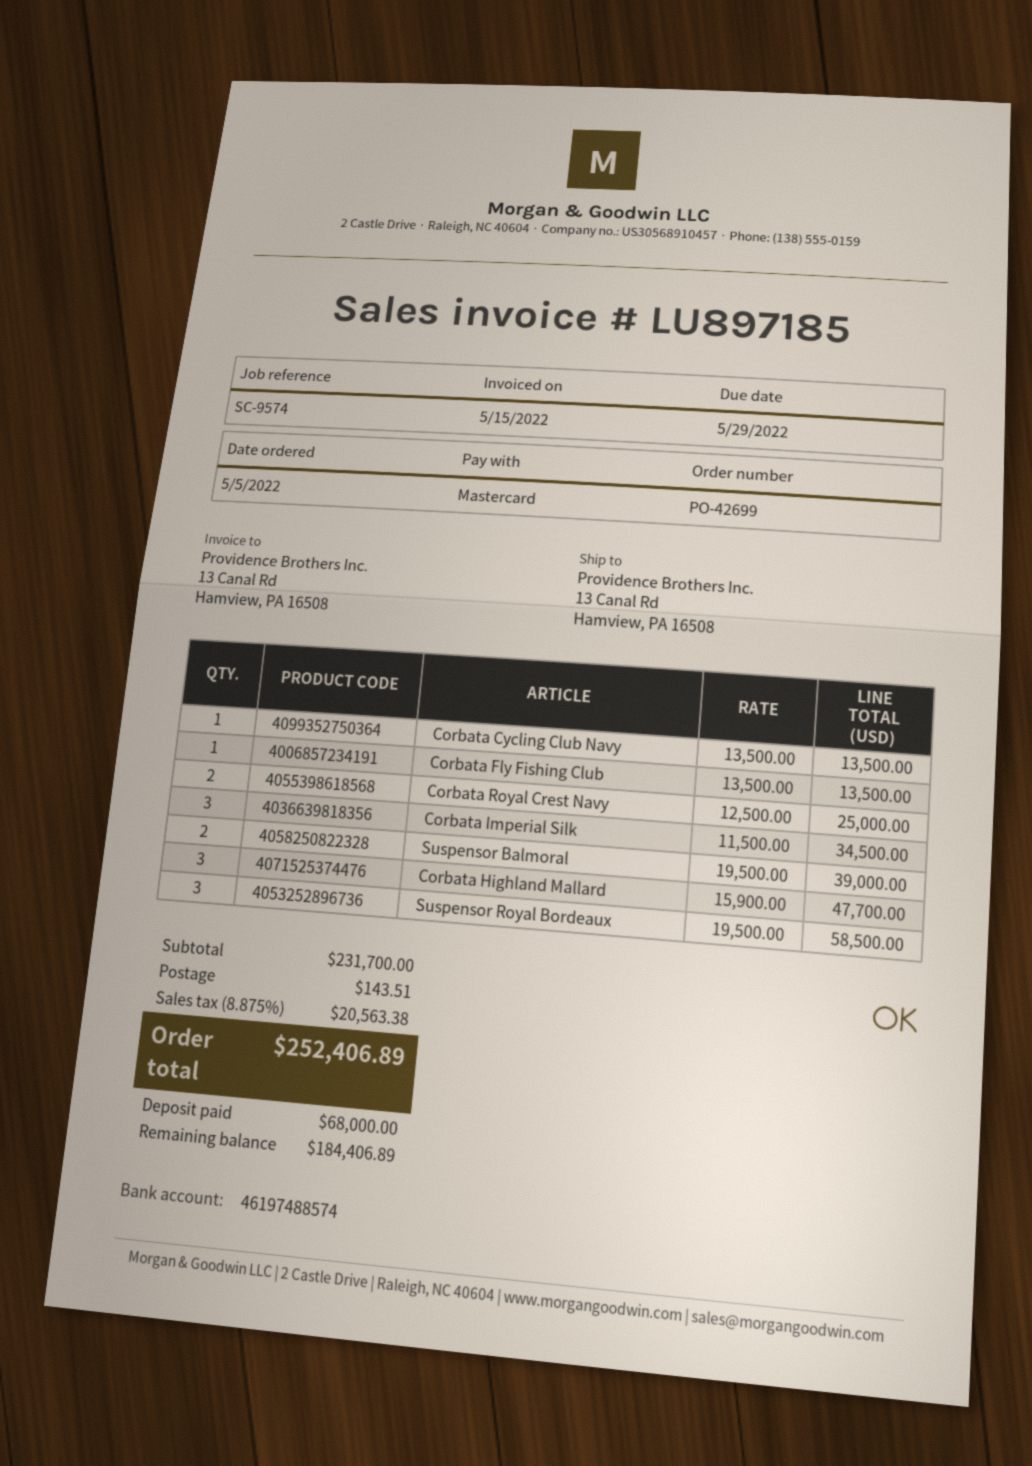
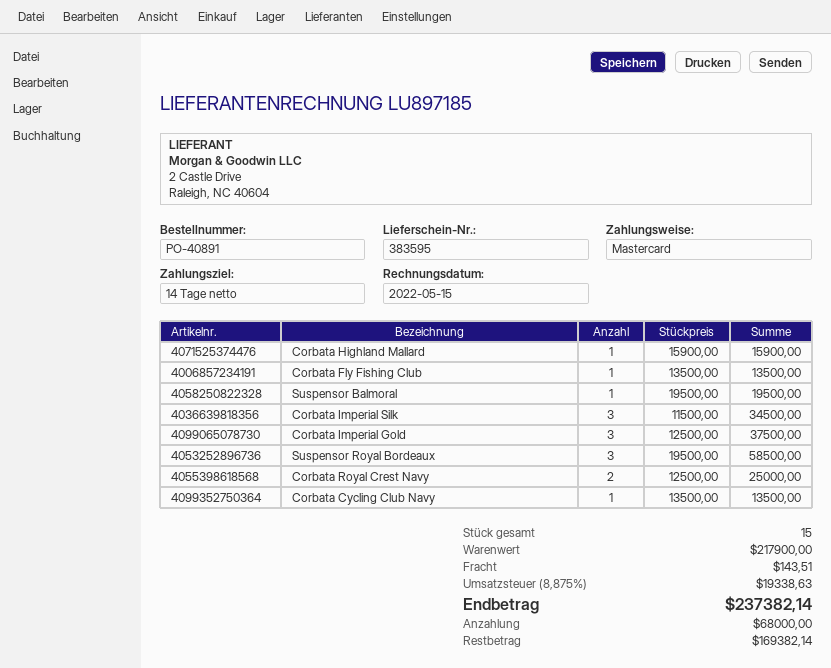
order number: PO-42699 -> PO-40891
Suspensor Balmoral: 2 x 19500.00 = 39000.00 -> 1 x 19500.00 = 19500.00
Corbata Highland Mallard: 3 x 15900.00 = 47700.00 -> 1 x 15900.00 = 15900.00
Corbata Imperial Gold: none -> 3 x 12500.00 = 37500.00
subtotal: 231700.00 -> 217900.00
tax: 8.875% = 20563.38 -> 8.875% = 19338.63
total: 252406.89 -> 237382.14
balance: 184406.89 -> 169382.14

